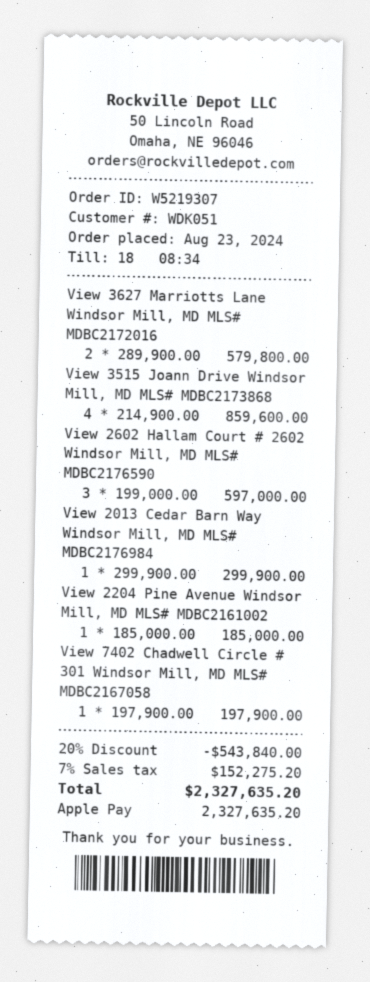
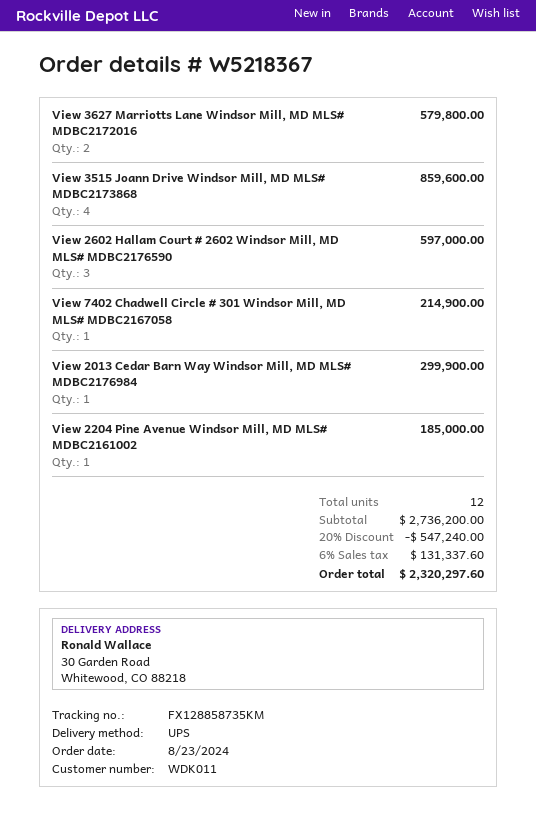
order number: W5219307 -> W5218367
customer number: WDK051 -> WDK011
View 7402 Chadwell Circle # 301 Windsor Mill, MD MLS# MDBC2167058: 1 for 197900.00 -> 1 for 214900.00
discount: 20% = 543840.00 -> 20% = 547240.00
tax: 7% = 152275.20 -> 6% = 131337.60
total: 2327635.20 -> 2320297.60

